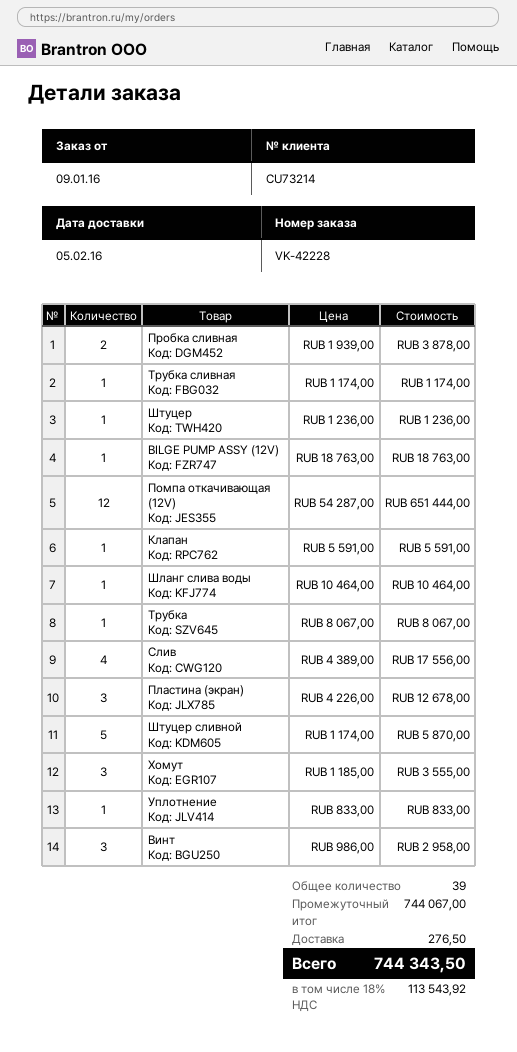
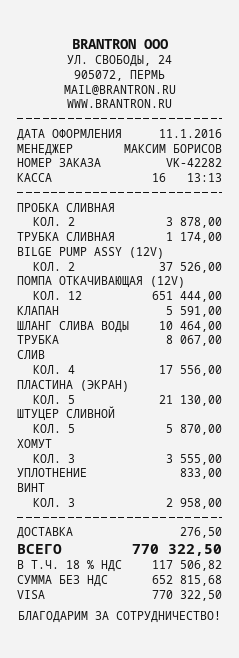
order number: VK-42228 -> VK-42282
order date: 2016-01-09 -> 2016-01-11
Штуцер: 1 for 1236.00 -> none
BILGE PUMP ASSY (12V): 1 for 18763.00 -> 2 for 37526.00
Пластина (экран): 3 for 12678.00 -> 5 for 21130.00
tax: 18% = 113543.92 -> 18% = 117506.82
total: 744343.50 -> 770322.50

